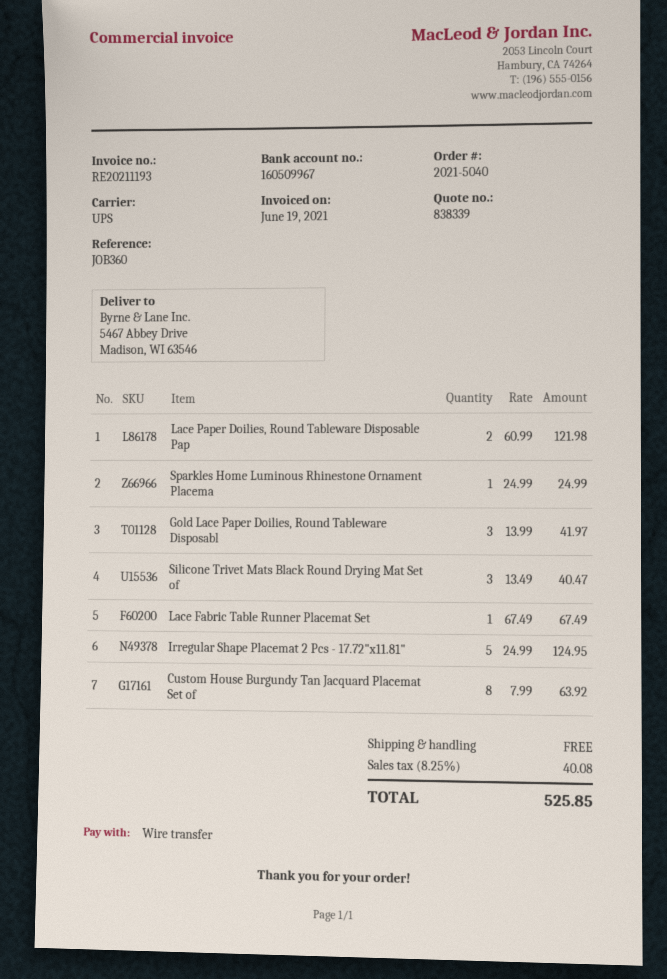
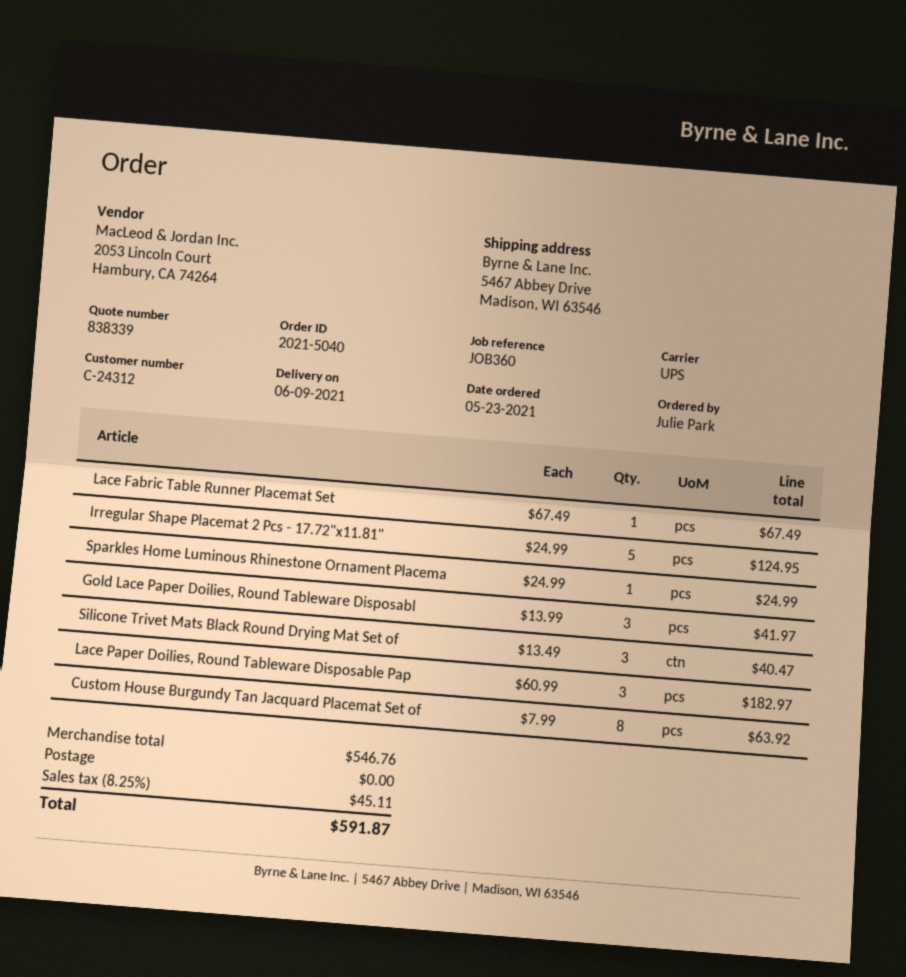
Lace Paper Doilies, Round Tableware Disposable Pap: 2 x 60.99 = 121.98 -> 3 x 60.99 = 182.97
tax: 8.25% = 40.08 -> 8.25% = 45.11
total: 525.85 -> 591.87

